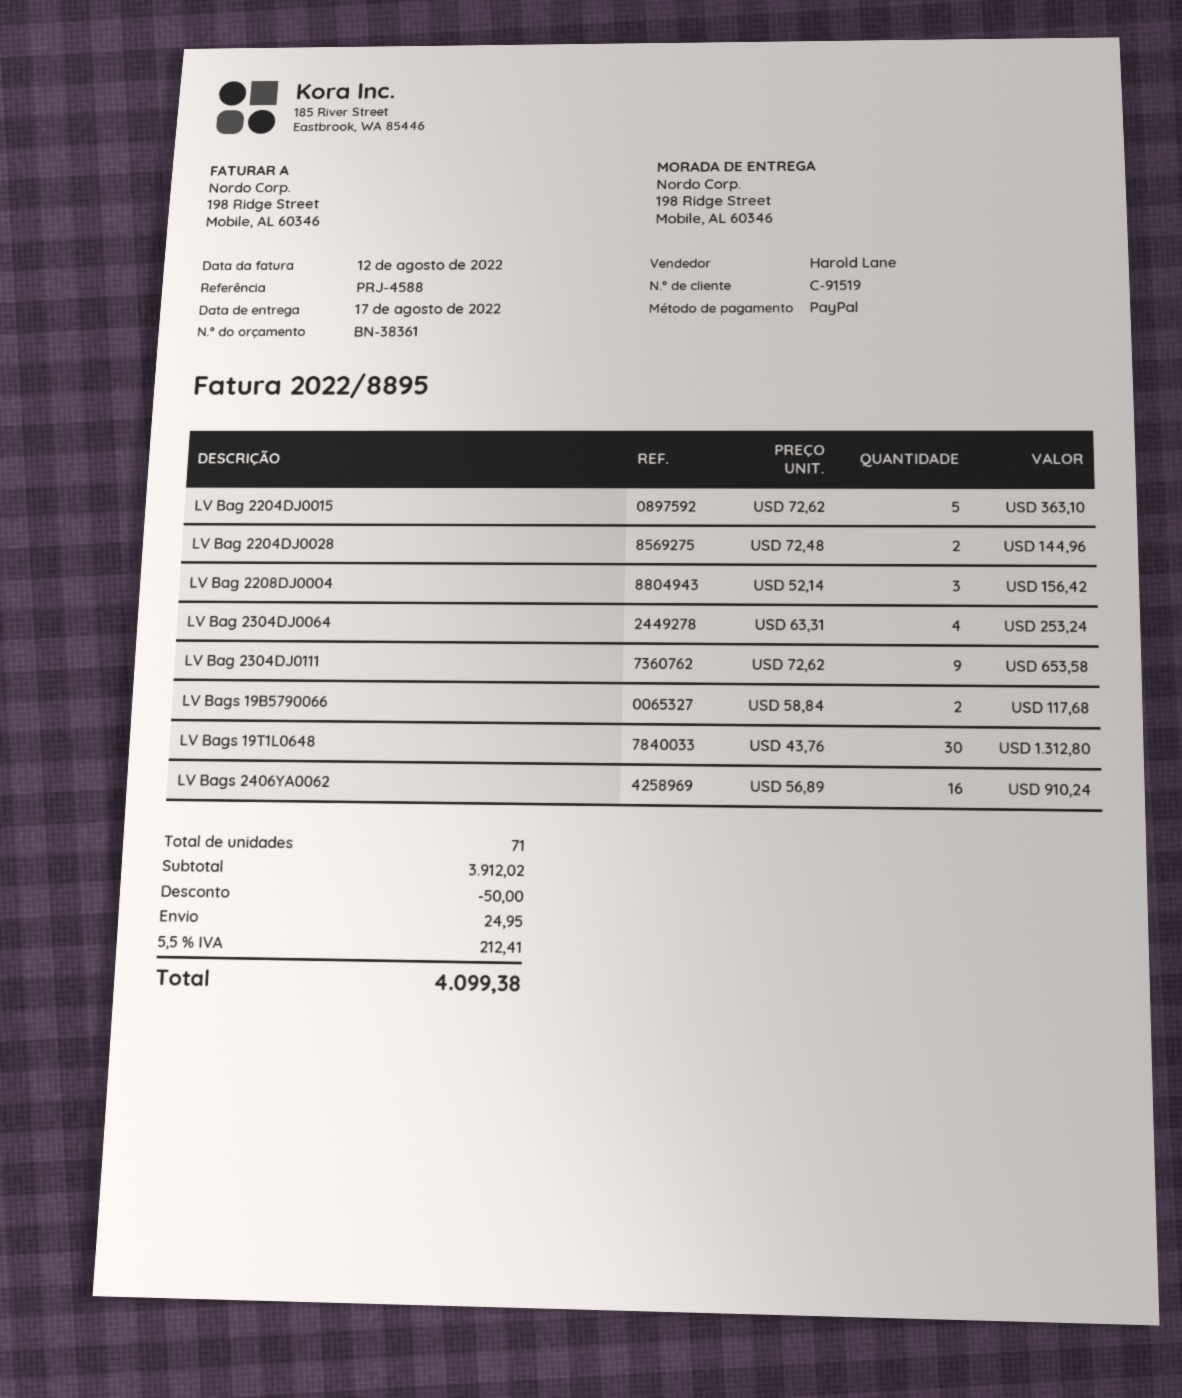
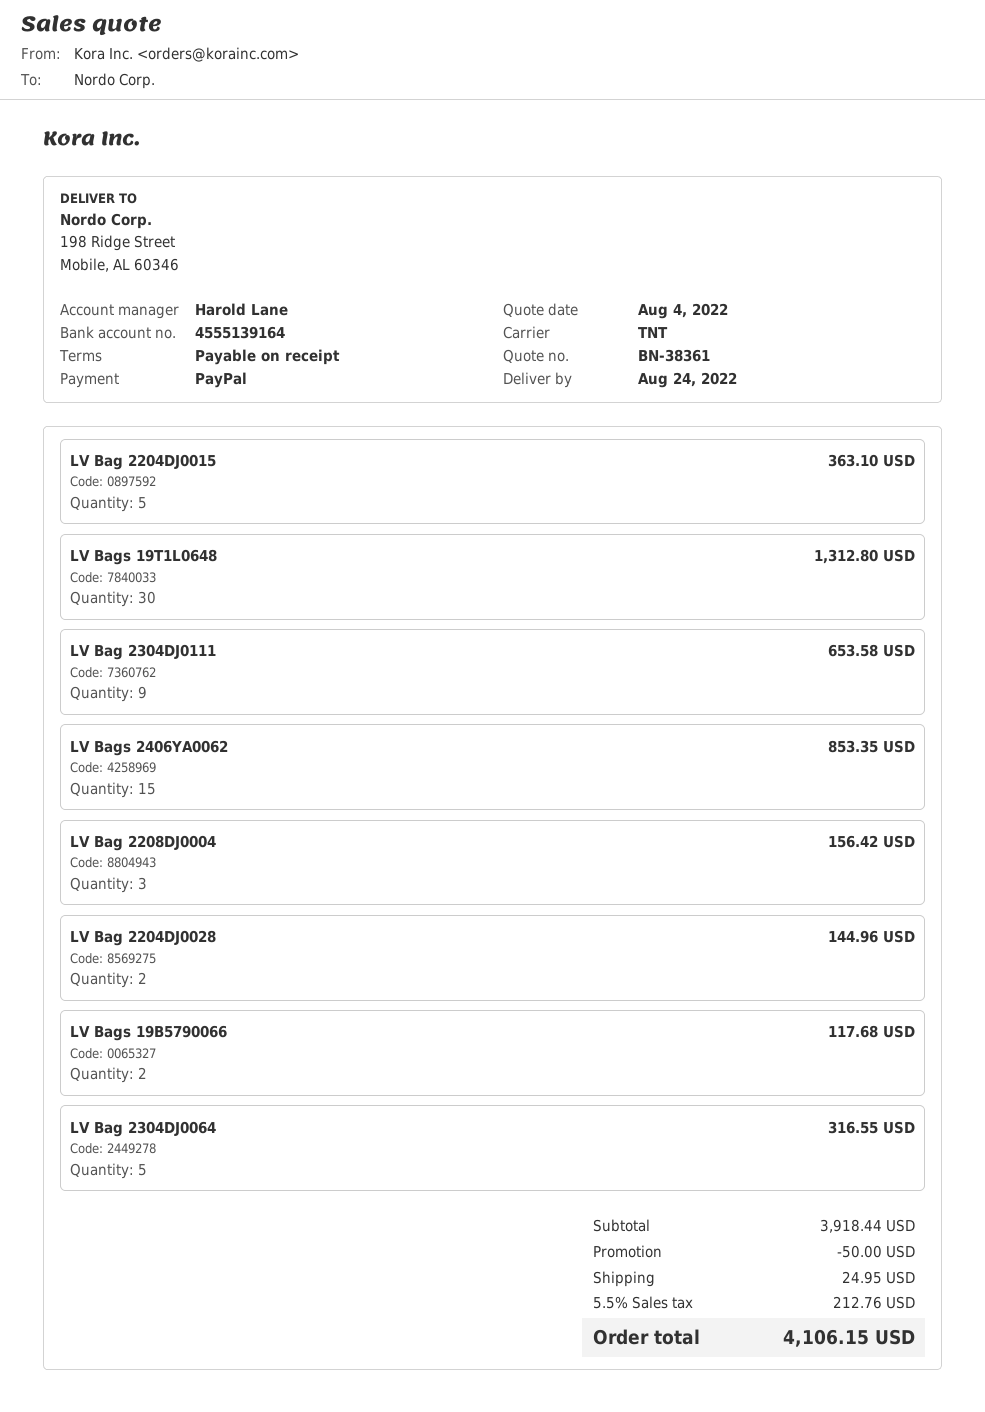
delivery date: 2022-08-17 -> 2022-08-24
LV Bag 2304DJ0064: 4 for 253.24 -> 5 for 316.55
LV Bags 2406YA0062: 16 for 910.24 -> 15 for 853.35
subtotal: 3912.02 -> 3918.44
tax: 5.5% = 212.41 -> 5.5% = 212.76
total: 4099.38 -> 4106.15

